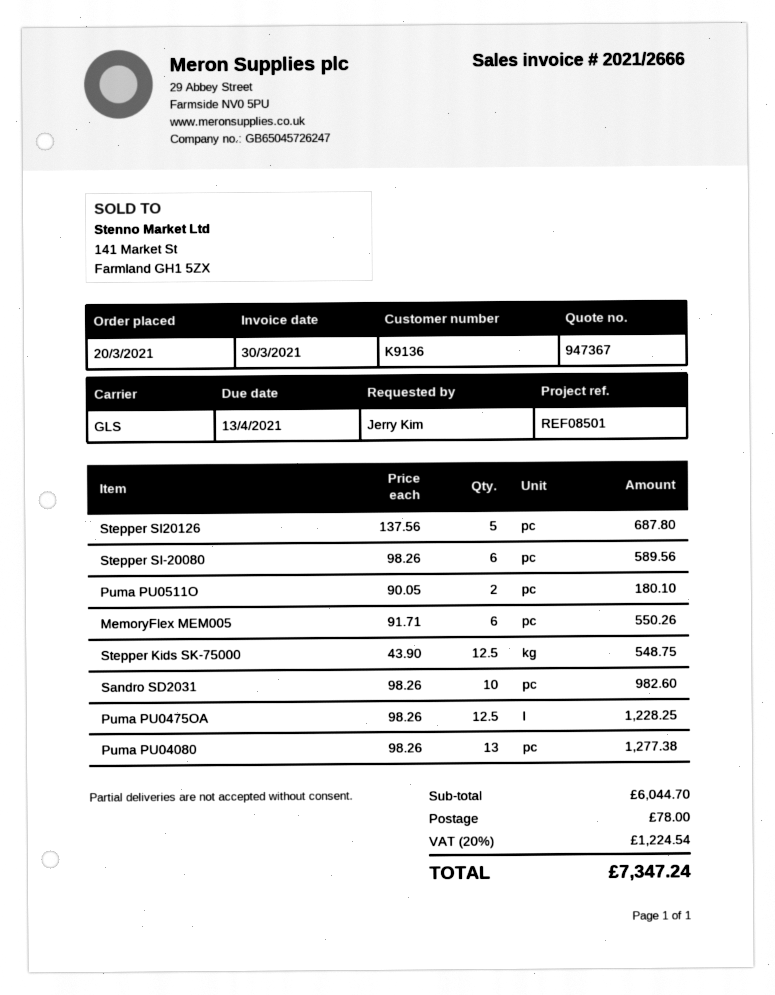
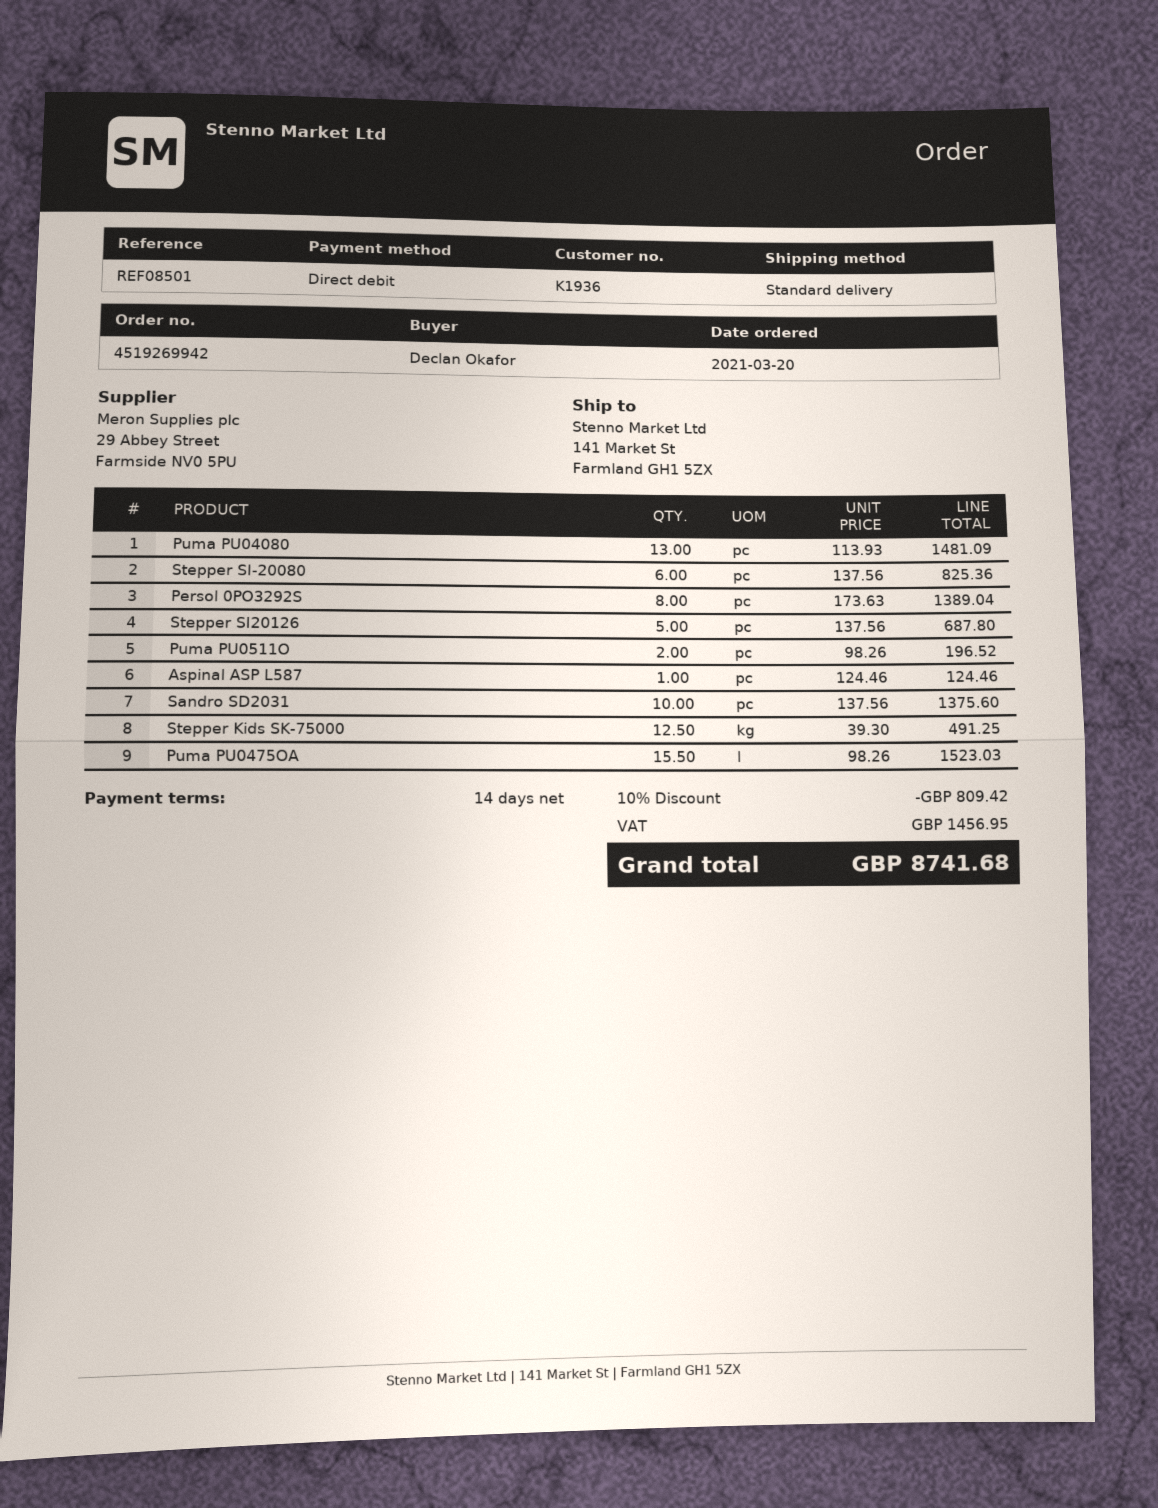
customer number: K9136 -> K1936
ordered by: Jerry Kim -> Declan Okafor
shipping method: GLS -> standard
Stepper SI-20080: 6 x 98.26 = 589.56 -> 6 x 137.56 = 825.36
Puma PU0511O: 2 x 90.05 = 180.10 -> 2 x 98.26 = 196.52
MemoryFlex MEM005: 6 x 91.71 = 550.26 -> none
Stepper Kids SK-75000: 12.5 x 43.90 = 548.75 -> 12.5 x 39.30 = 491.25
Sandro SD2031: 10 x 98.26 = 982.60 -> 10 x 137.56 = 1375.60
Puma PU0475OA: 12.5 x 98.26 = 1228.25 -> 15.5 x 98.26 = 1523.03
Puma PU04080: 13 x 98.26 = 1277.38 -> 13 x 113.93 = 1481.09
Persol 0PO3292S: none -> 8 x 173.63 = 1389.04
Aspinal ASP L587: none -> 1 x 124.46 = 124.46
discount: none -> 10% = 809.42
shipping: 78.00 -> none
tax: 1224.54 -> 1456.95
total: 7347.24 -> 8741.68

